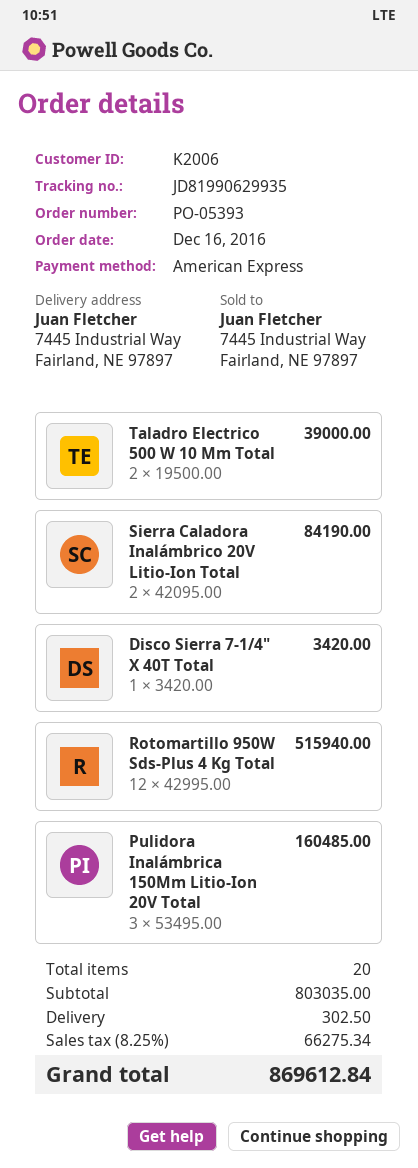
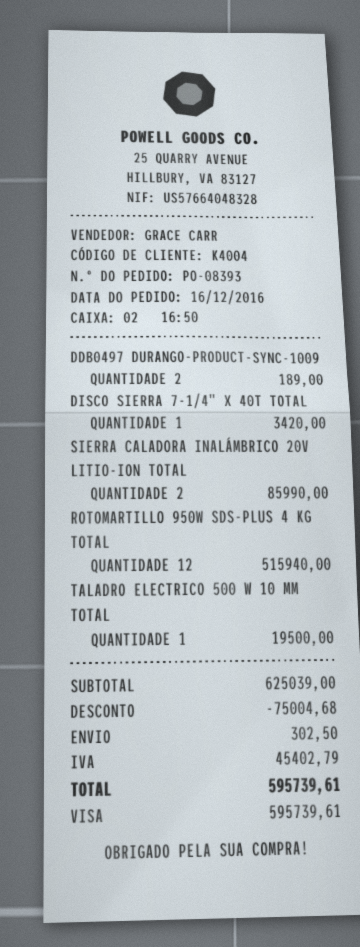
order number: PO-05393 -> PO-08393
customer number: K2006 -> K4004
payment method: American Express -> Visa
Taladro Electrico 500 W 10 Mm Total: 2 for 39000.00 -> 1 for 19500.00
Sierra Caladora Inalámbrico 20V Litio-Ion Total: 2 for 84190.00 -> 2 for 85990.00
Pulidora Inalámbrica 150Mm Litio-Ion 20V Total: 3 for 160485.00 -> none
DDB0497 DURANGO-PRODUCT-SYNC-1009: none -> 2 for 189.00
subtotal: 803035.00 -> 625039.00
discount: none -> 75004.68
tax: 66275.34 -> 45402.79
total: 869612.84 -> 595739.61

